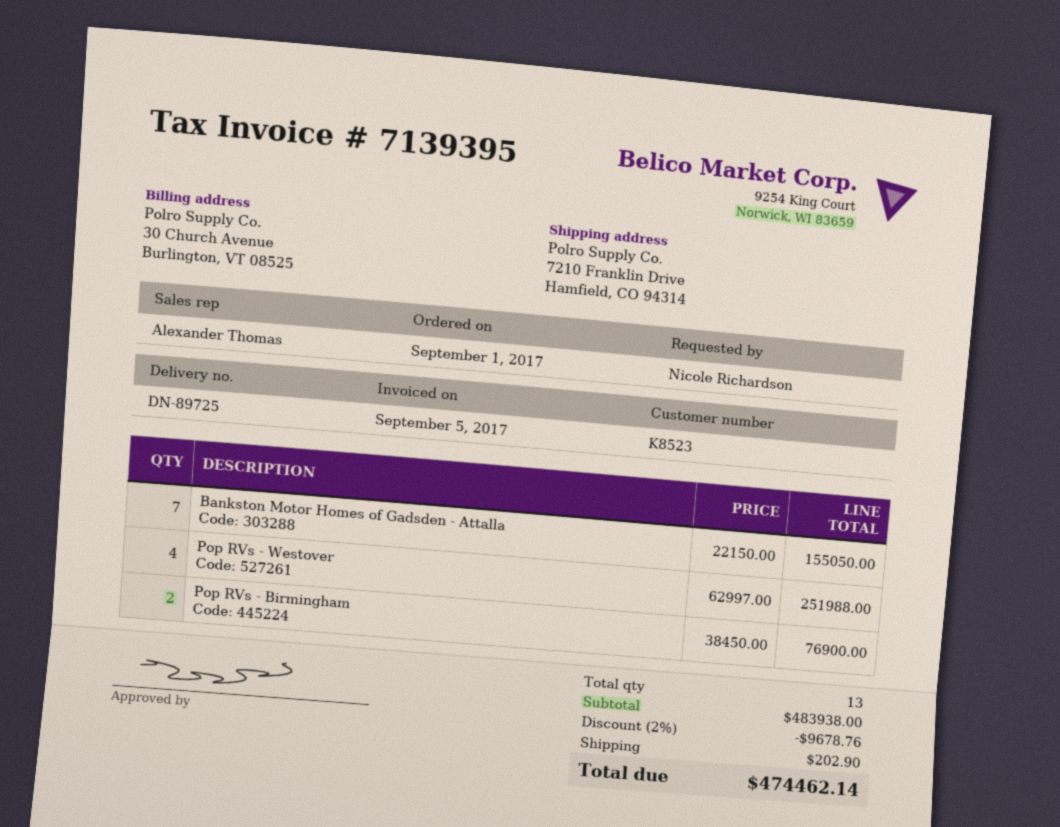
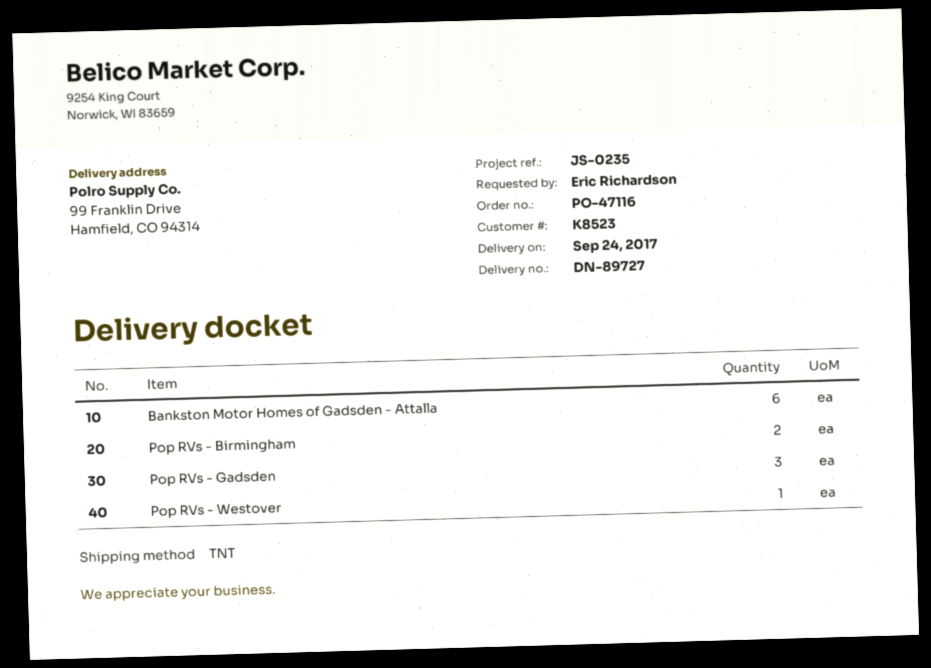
delivery note number: DN-89725 -> DN-89727
ordered by: Nicole Richardson -> Eric Richardson
ship to: 7210 Franklin Drive, Hamfield, CO 94314 -> 99 Franklin Drive, Hamfield, CO 94314
Bankston Motor Homes of Gadsden - Attalla: 7 -> 6
Pop RVs - Westover: 4 -> 1
Pop RVs - Gadsden: none -> 3

